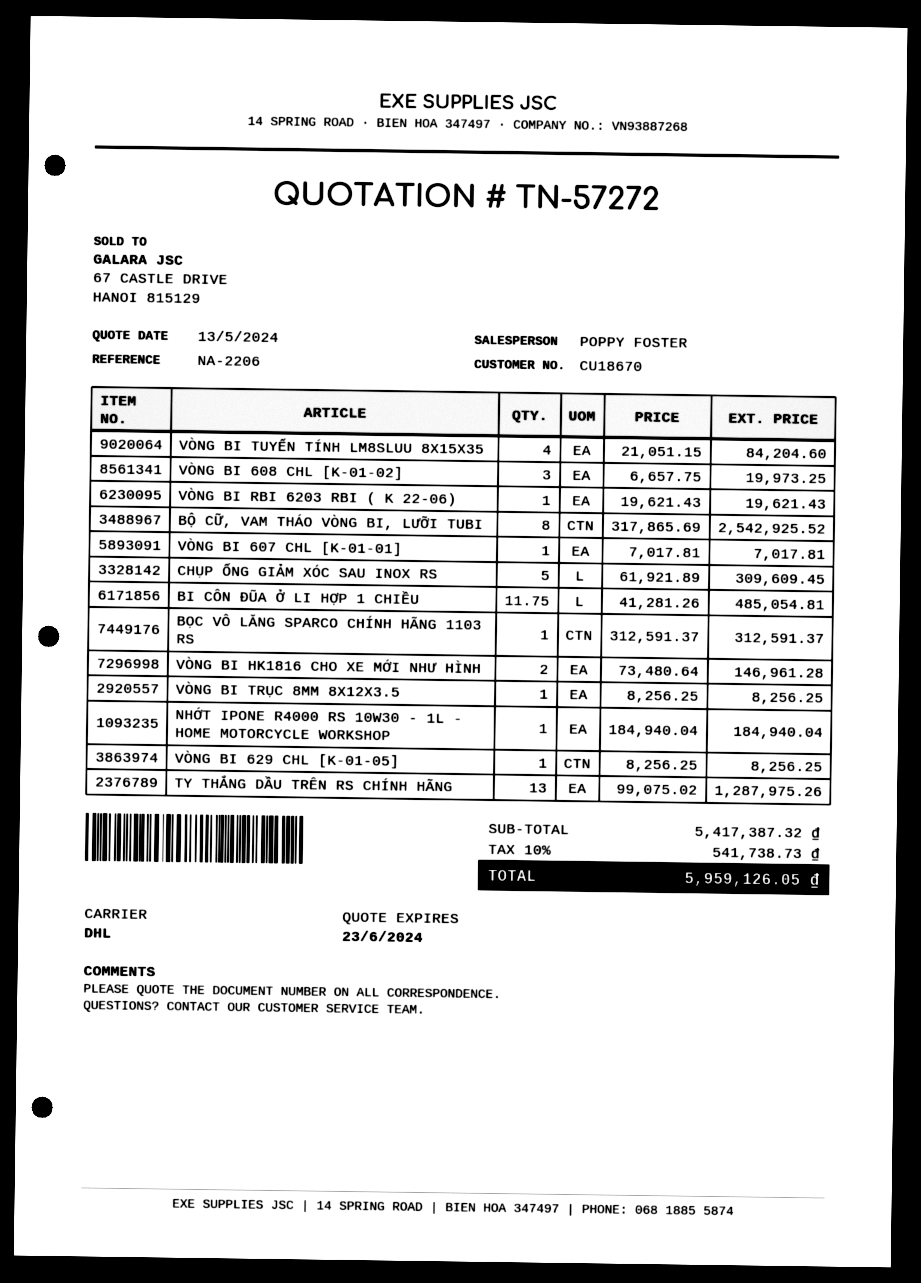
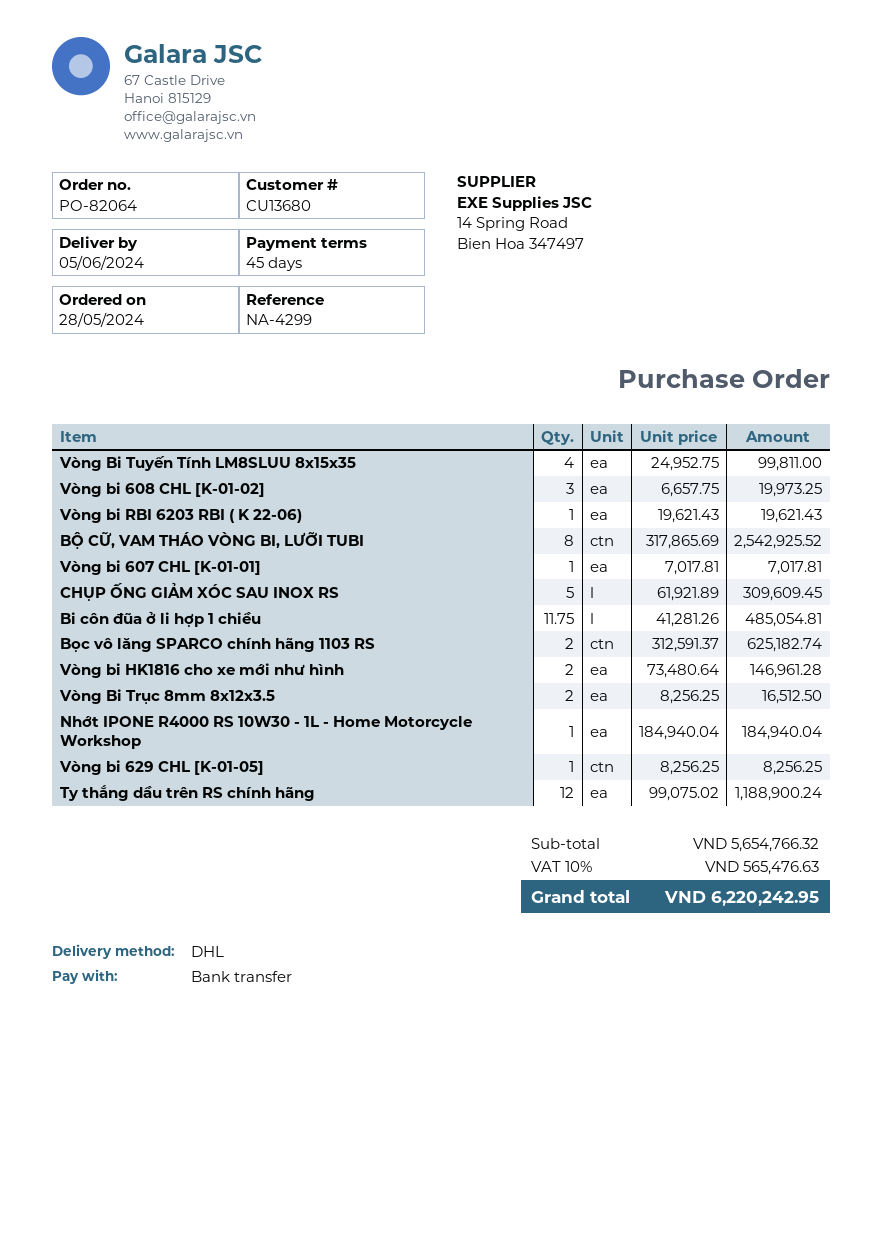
customer number: CU18670 -> CU13680
reference: NA-2206 -> NA-4299
VÒNG BI TUYẾN TÍNH LM8SLUU 8X15X35: 4 x 21051.15 = 84204.60 -> 4 x 24952.75 = 99811.00
BỌC VÔ LĂNG SPARCO CHÍNH HÃNG 1103 RS: 1 x 312591.37 = 312591.37 -> 2 x 312591.37 = 625182.74
VÒNG BI TRỤC 8MM 8X12X3.5: 1 x 8256.25 = 8256.25 -> 2 x 8256.25 = 16512.50
TY THẮNG DẦU TRÊN RS CHÍNH HÃNG: 13 x 99075.02 = 1287975.26 -> 12 x 99075.02 = 1188900.24
subtotal: 5417387.32 -> 5654766.32
tax: 10% = 541738.73 -> 10% = 565476.63
total: 5959126.05 -> 6220242.95

